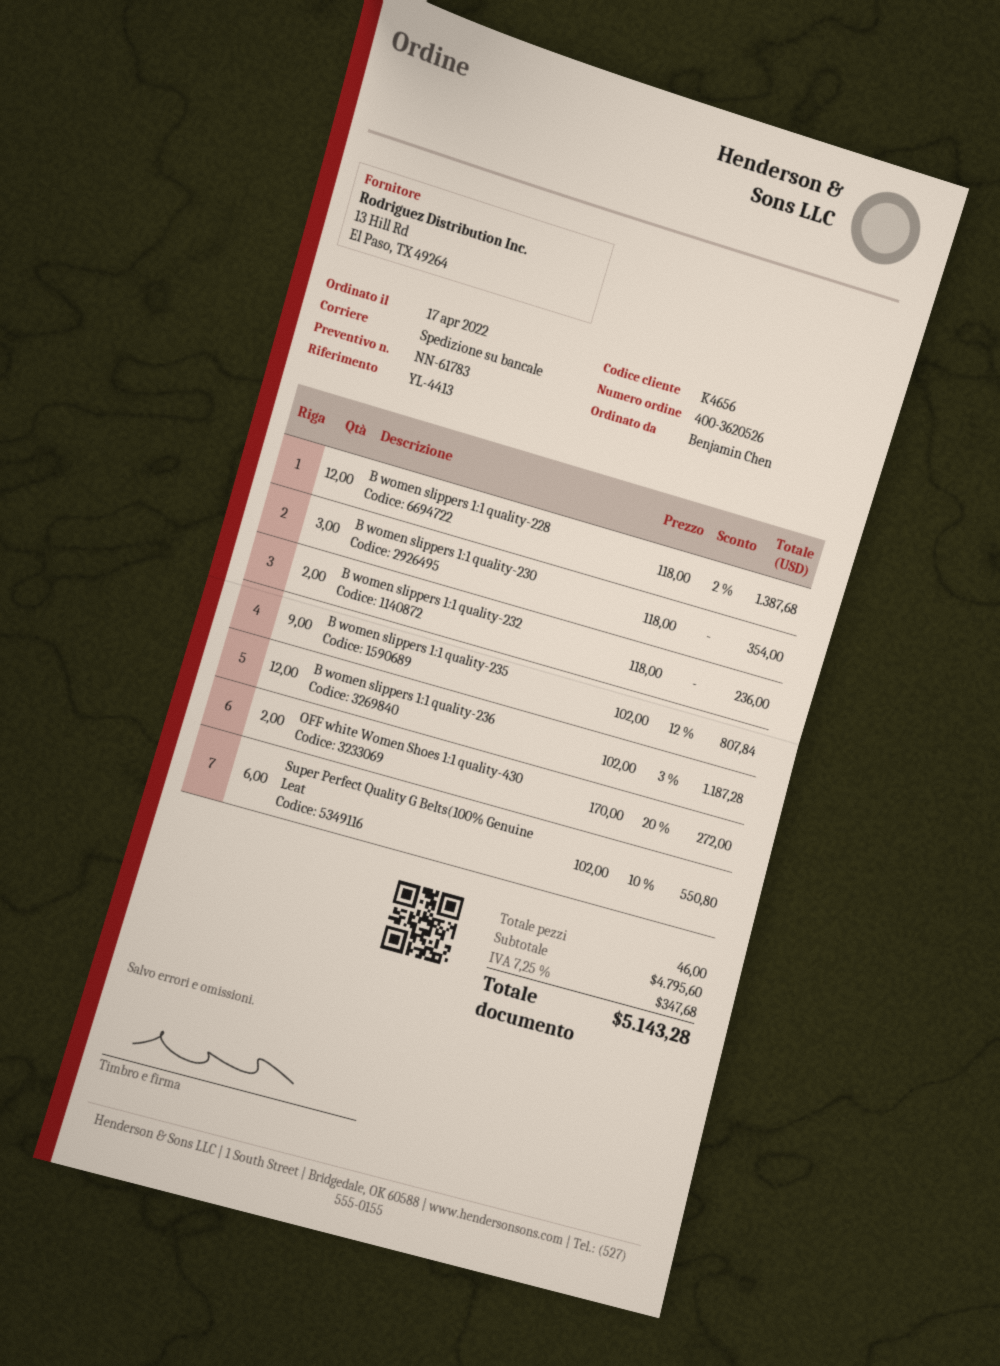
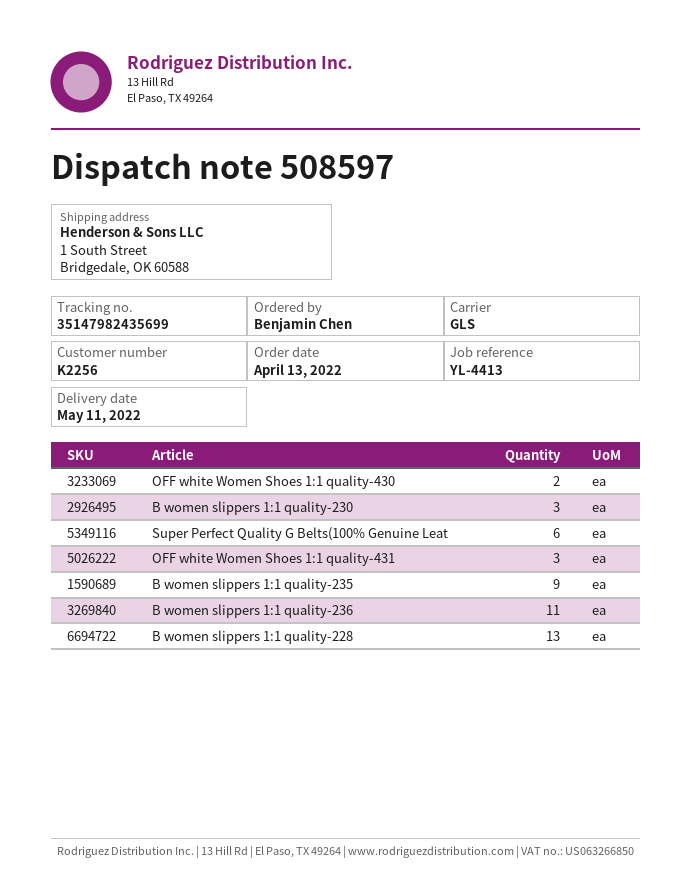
order date: 2022-04-17 -> 2022-04-13
customer number: K4656 -> K2256
shipping method: pallet freight -> GLS
B women slippers 1:1 quality-228: 12 -> 13
B women slippers 1:1 quality-232: 2 -> none
B women slippers 1:1 quality-236: 12 -> 11
OFF white Women Shoes 1:1 quality-431: none -> 3

